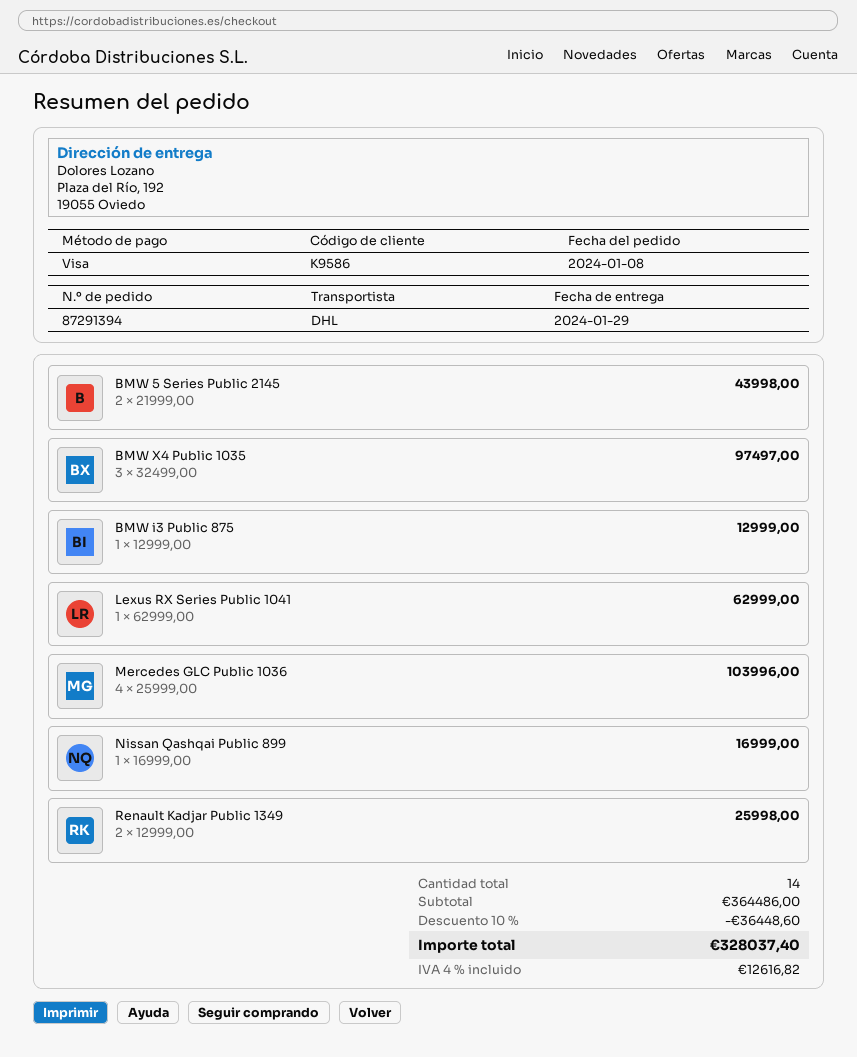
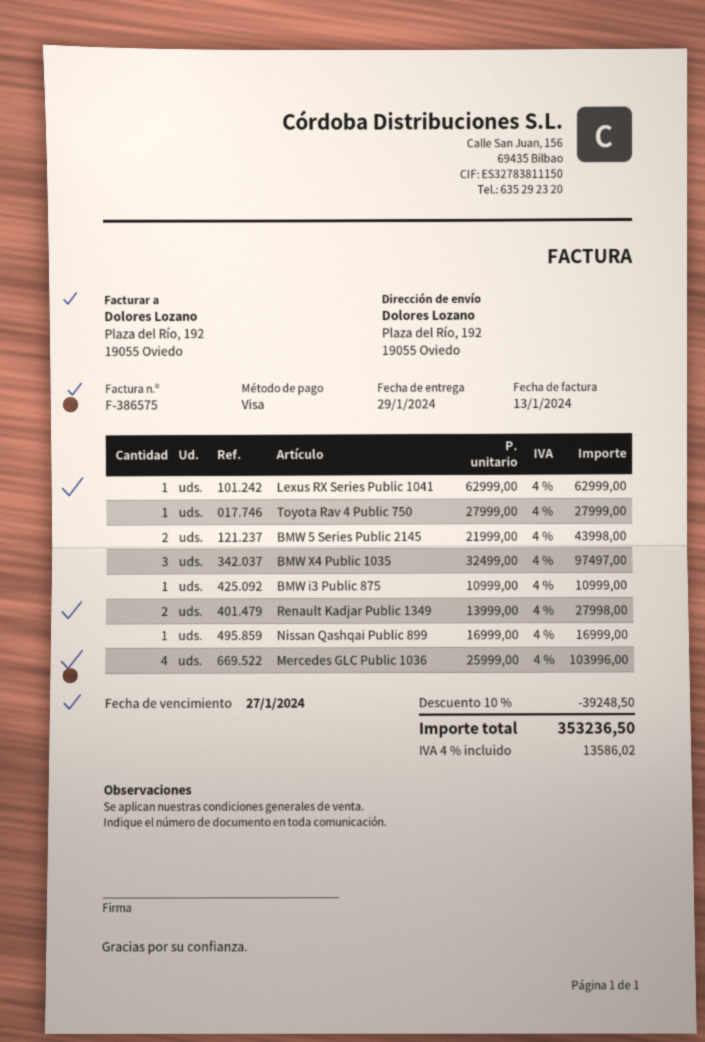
BMW i3 Public 875: 1 x 12999.00 = 12999.00 -> 1 x 10999.00 = 10999.00
Renault Kadjar Public 1349: 2 x 12999.00 = 25998.00 -> 2 x 13999.00 = 27998.00
Toyota Rav 4 Public 750: none -> 1 x 27999.00 = 27999.00
discount: 10% = 36448.60 -> 10% = 39248.50
tax: 4% = 12616.82 -> 4% = 13586.02
total: 328037.40 -> 353236.50

